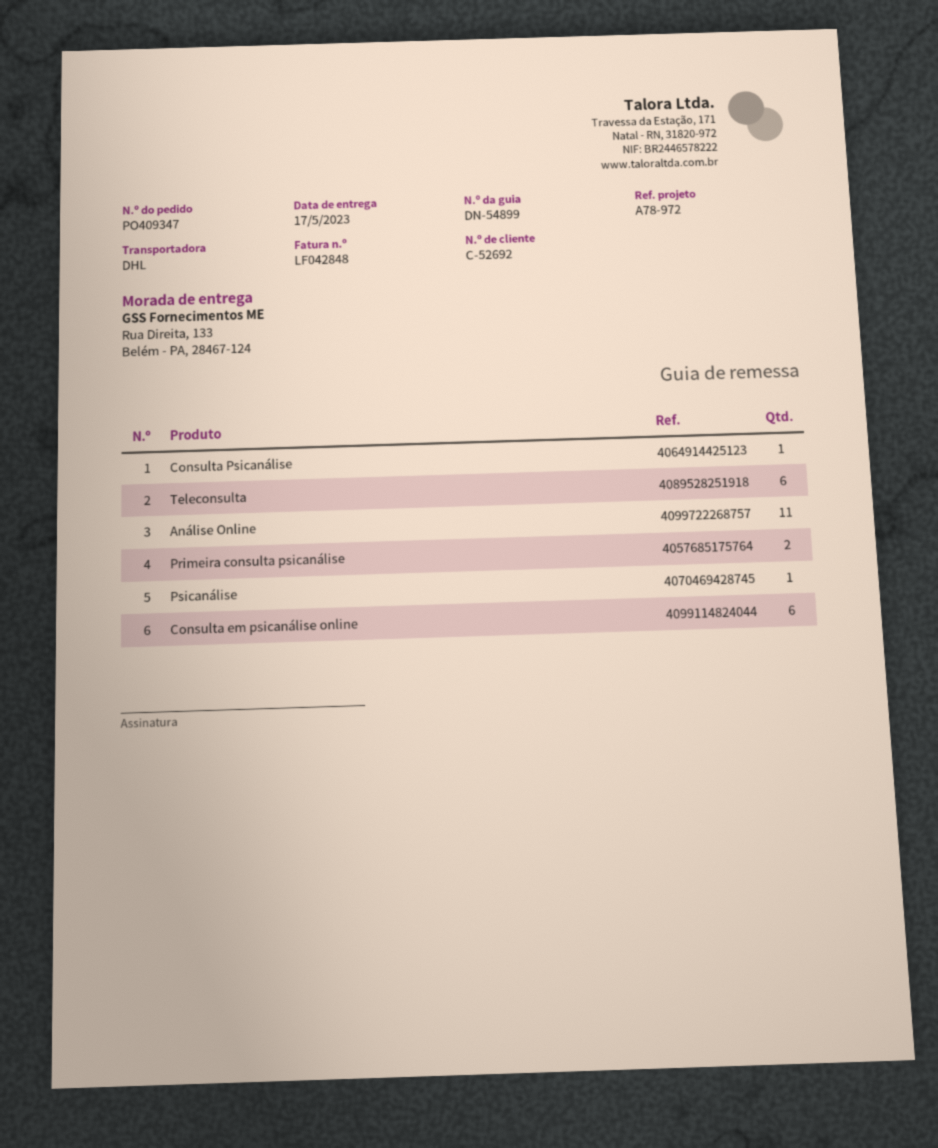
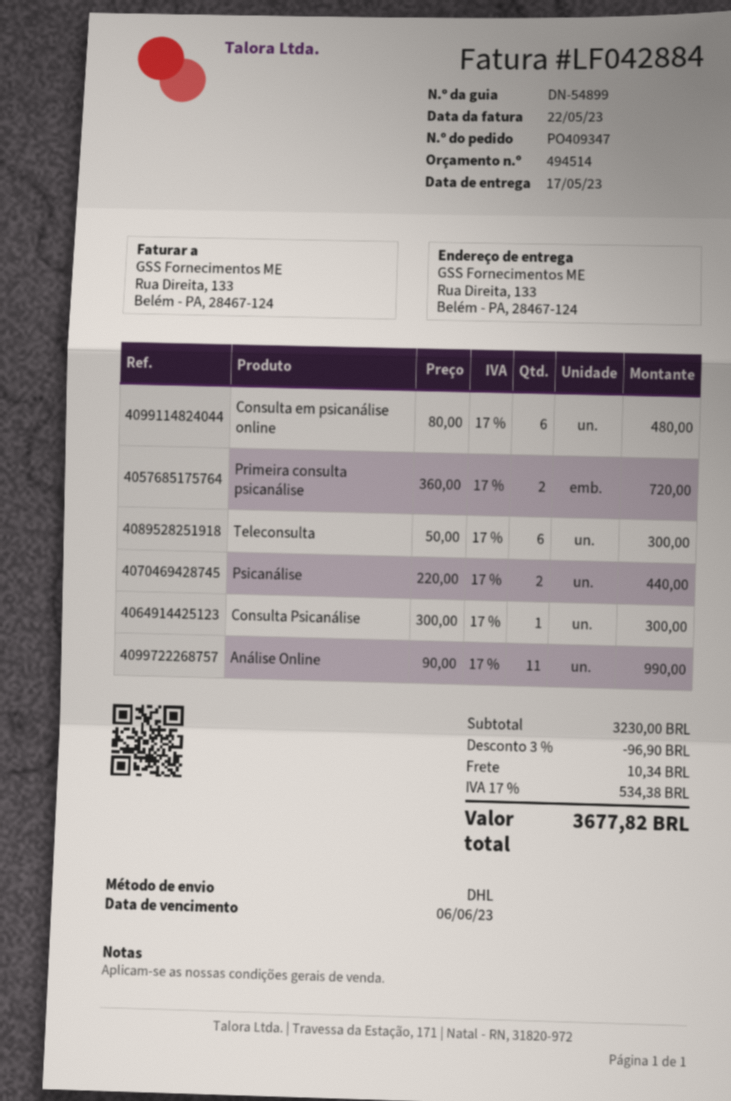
invoice number: LF042848 -> LF042884
Psicanálise: 1 -> 2

